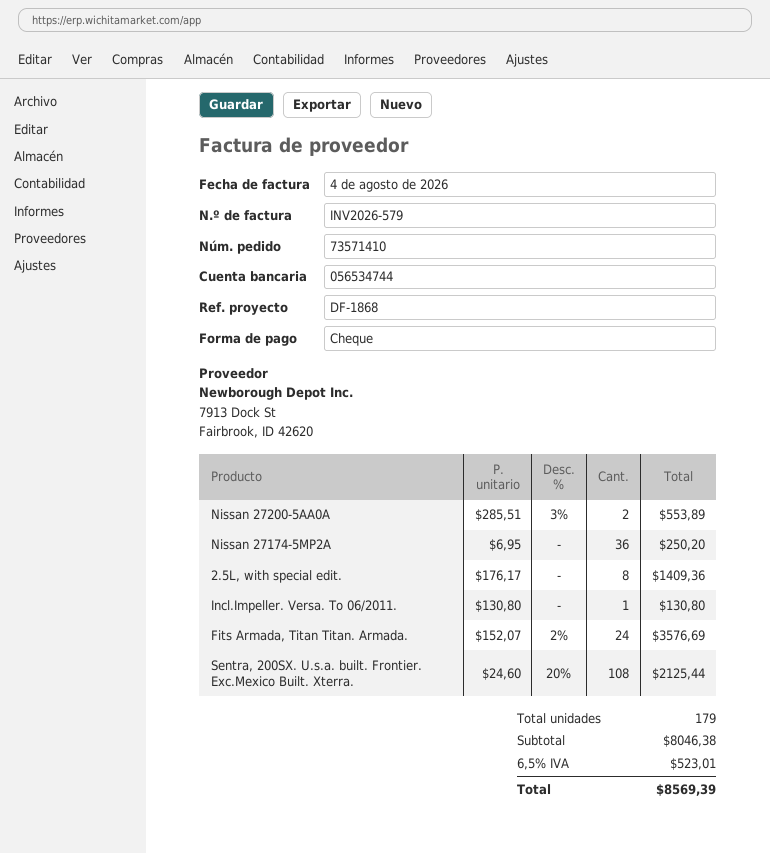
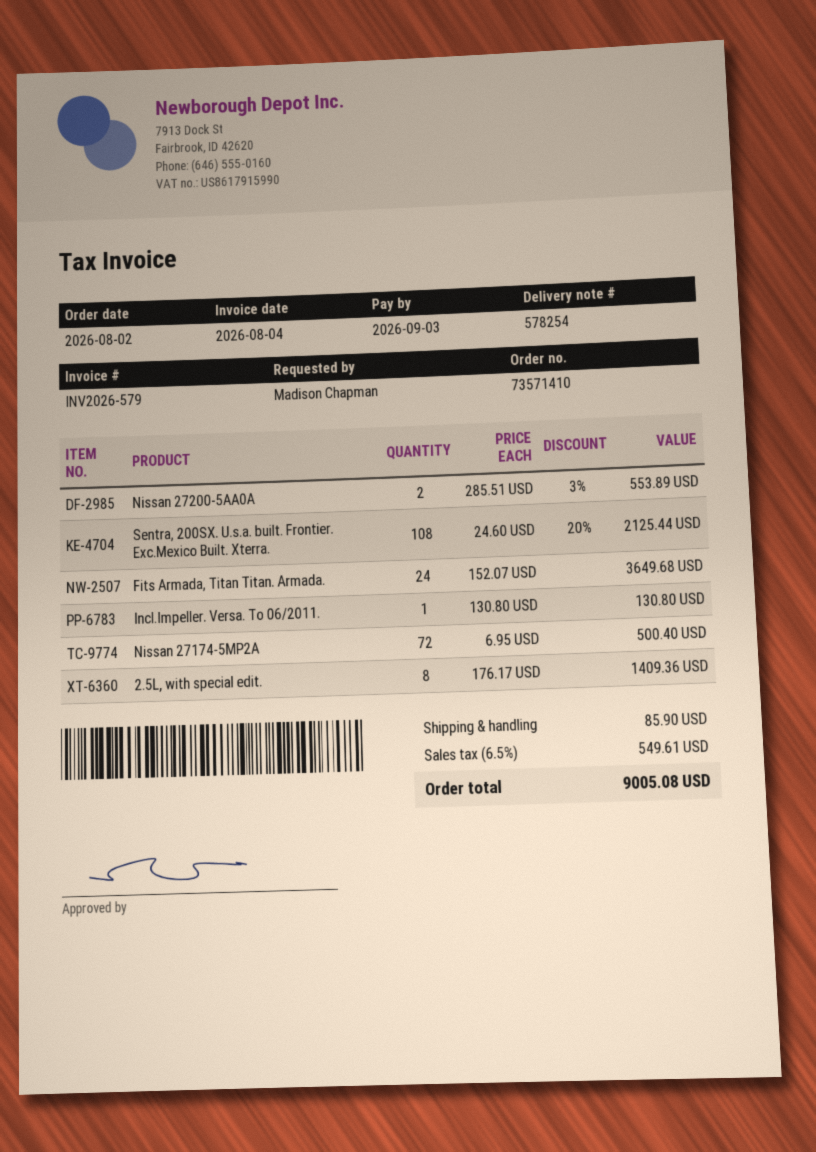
Nissan 27174-5MP2A: 36 x 6.95 = 250.20 -> 72 x 6.95 = 500.40
Fits Armada, Titan Titan. Armada.: 24 x 152.07 - 2% = 3576.69 -> 24 x 152.07 = 3649.68
shipping: none -> 85.90
tax: 6.5% = 523.01 -> 6.5% = 549.61
total: 8569.39 -> 9005.08

